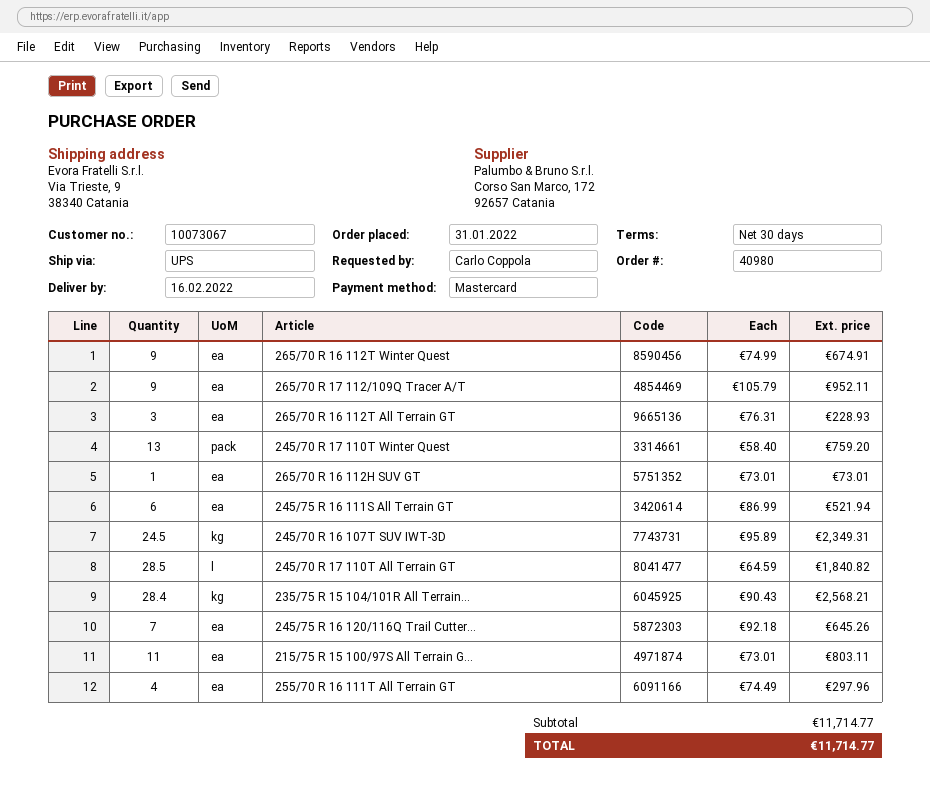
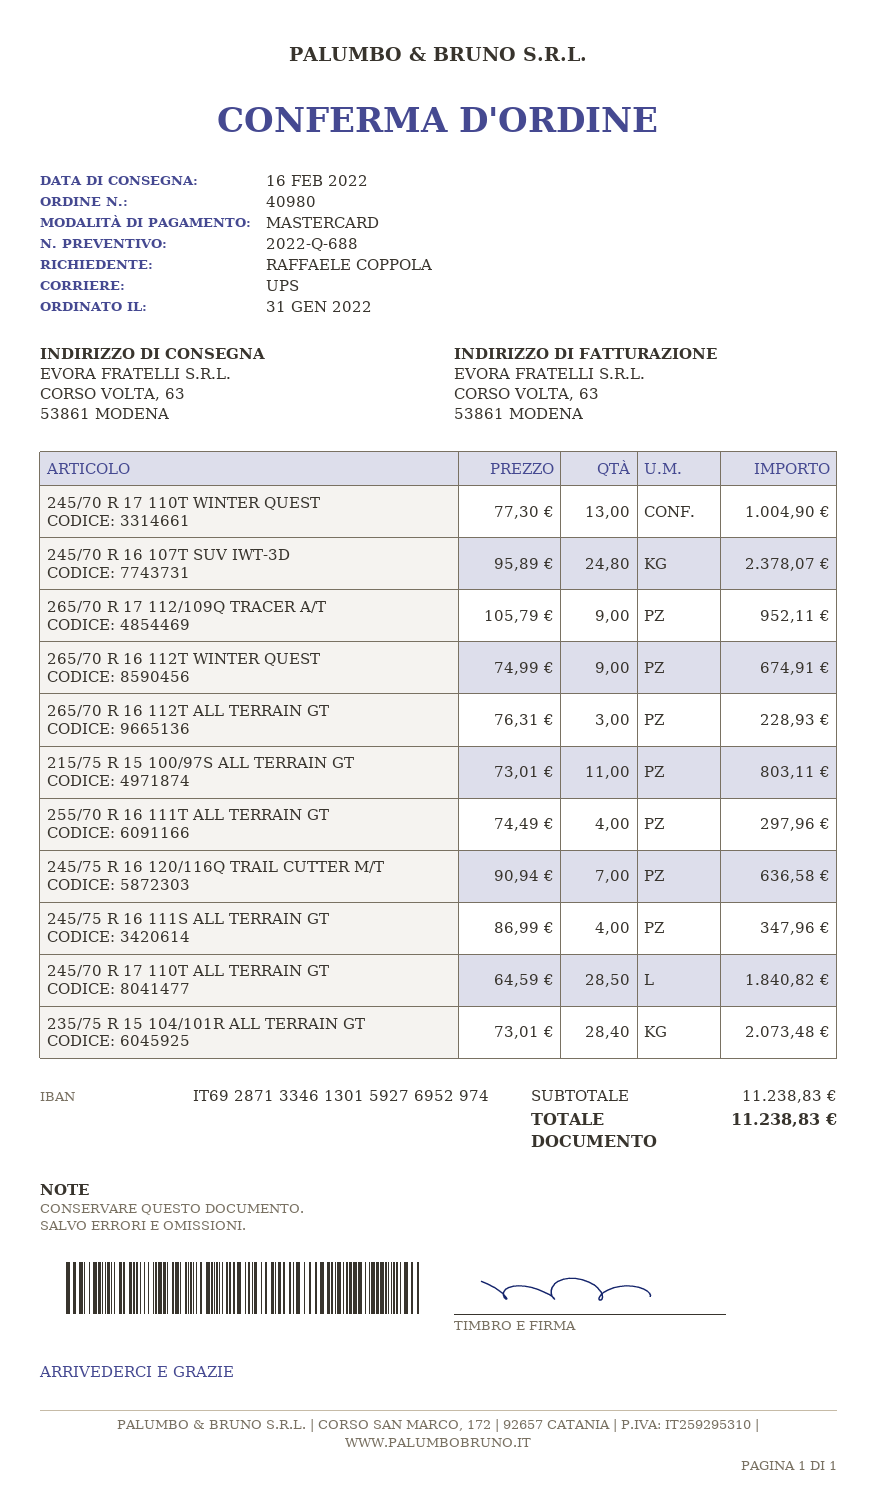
ordered by: Carlo Coppola -> RAFFAELE COPPOLA
ship to: Via Trieste, 9, 38340 Catania -> CORSO VOLTA, 63, 53861 MODENA
245/70 R 17 110T Winter Quest: 13 x 58.40 = 759.20 -> 13 x 77.30 = 1004.90
265/70 R 16 112H SUV GT: 1 x 73.01 = 73.01 -> none
245/75 R 16 111S All Terrain GT: 6 x 86.99 = 521.94 -> 4 x 86.99 = 347.96
245/70 R 16 107T SUV IWT-3D: 24.5 x 95.89 = 2349.31 -> 24.8 x 95.89 = 2378.07
235/75 R 15 104/101R All Terrain...: 28.4 x 90.43 = 2568.21 -> 28.4 x 73.01 = 2073.48
245/75 R 16 120/116Q Trail Cutter...: 7 x 92.18 = 645.26 -> 7 x 90.94 = 636.58
subtotal: 11714.77 -> 11238.83
total: 11714.77 -> 11238.83

